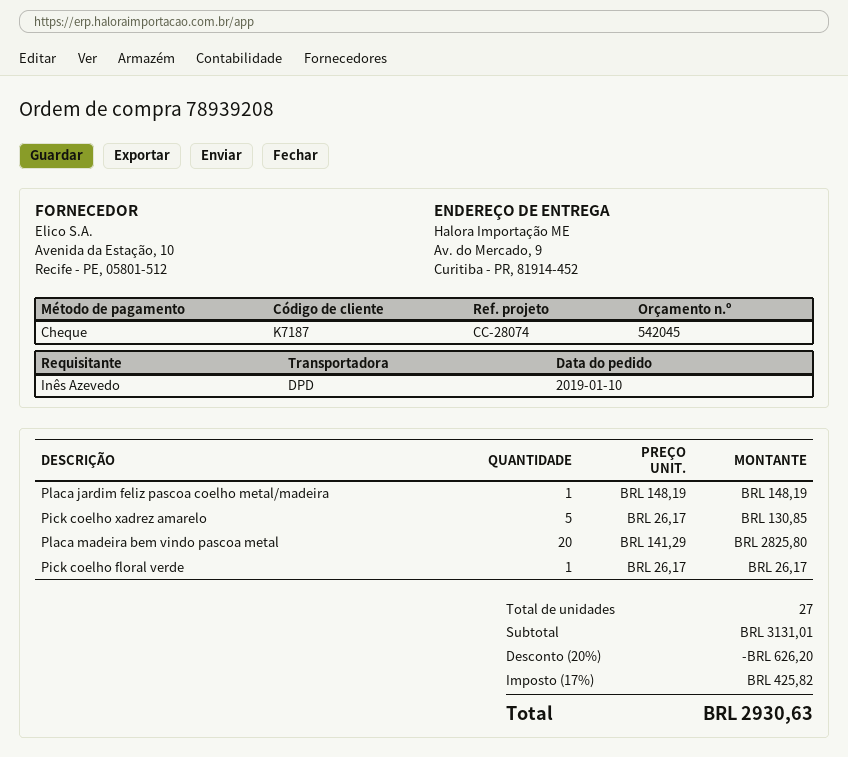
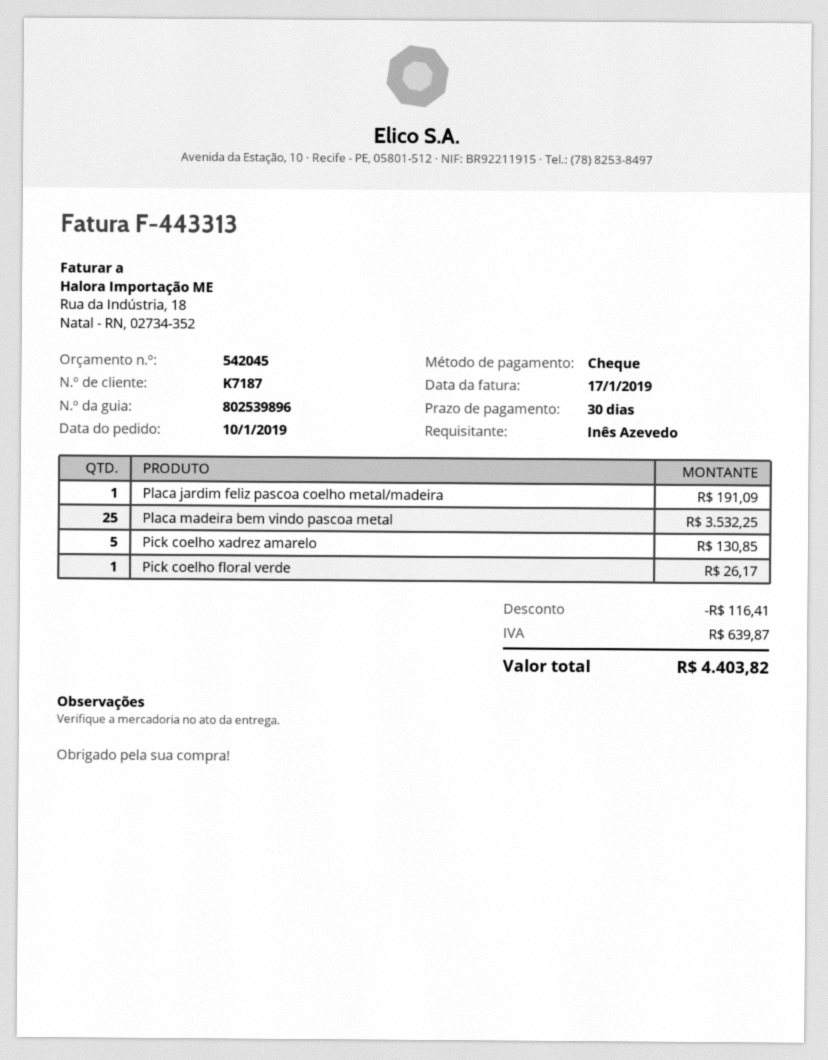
Placa jardim feliz pascoa coelho metal/madeira: 1 for 148.19 -> 1 for 191.09
Placa madeira bem vindo pascoa metal: 20 for 2825.80 -> 25 for 3532.25
discount: 626.20 -> 116.41
tax: 425.82 -> 639.87
total: 2930.63 -> 4403.82

